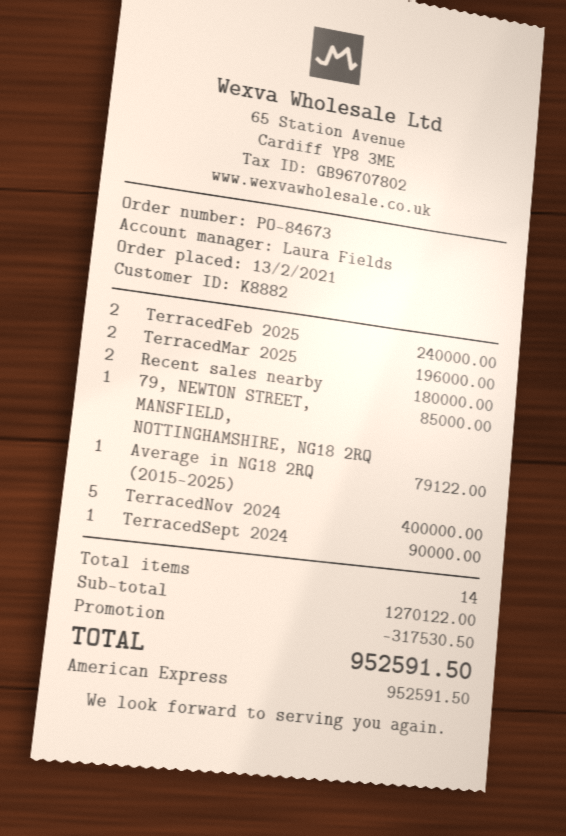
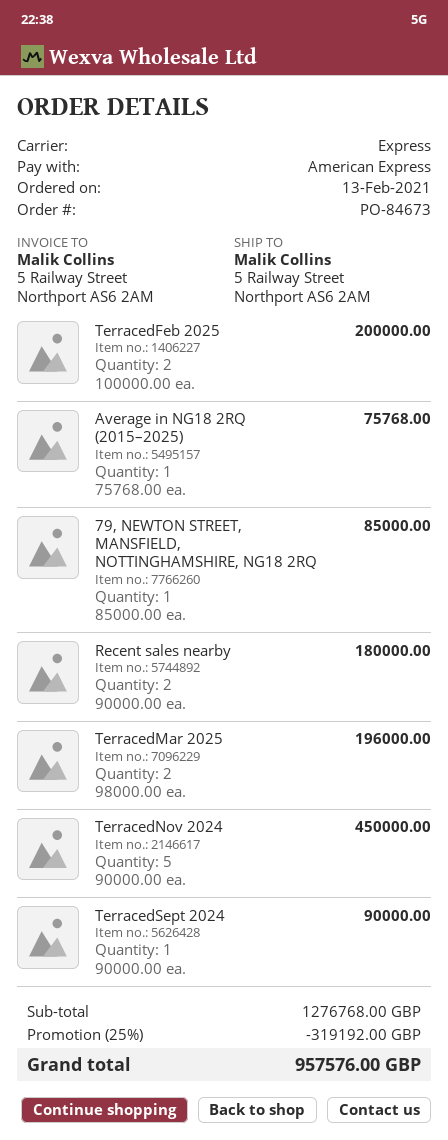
TerracedFeb 2025: 2 for 240000.00 -> 2 for 200000.00
Average in NG18 2RQ (2015–2025): 1 for 79122.00 -> 1 for 75768.00
TerracedNov 2024: 5 for 400000.00 -> 5 for 450000.00
subtotal: 1270122.00 -> 1276768.00
discount: 317530.50 -> 319192.00
total: 952591.50 -> 957576.00

